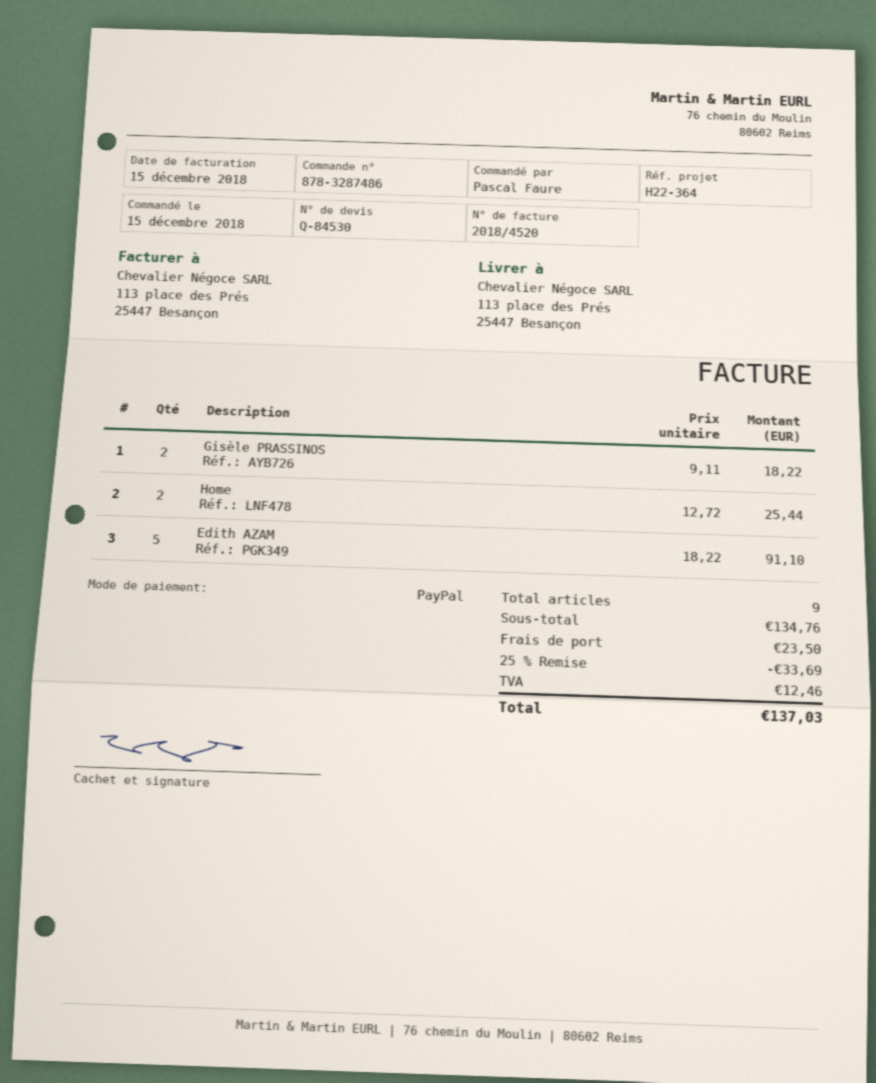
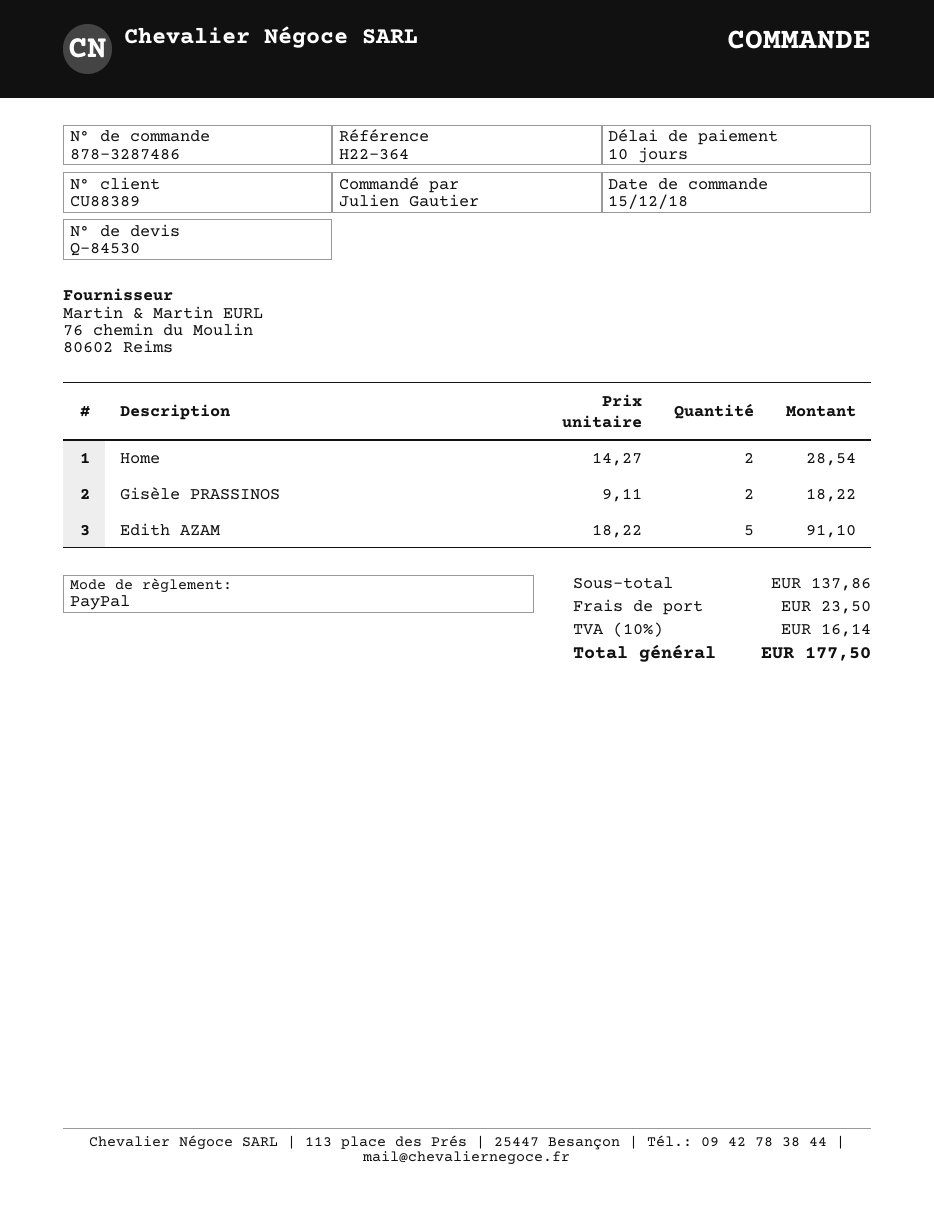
ordered by: Pascal Faure -> Julien Gautier
Home: 2 x 12.72 = 25.44 -> 2 x 14.27 = 28.54
subtotal: 134.76 -> 137.86
discount: 25% = 33.69 -> none
tax: 12.46 -> 16.14
total: 137.03 -> 177.50

